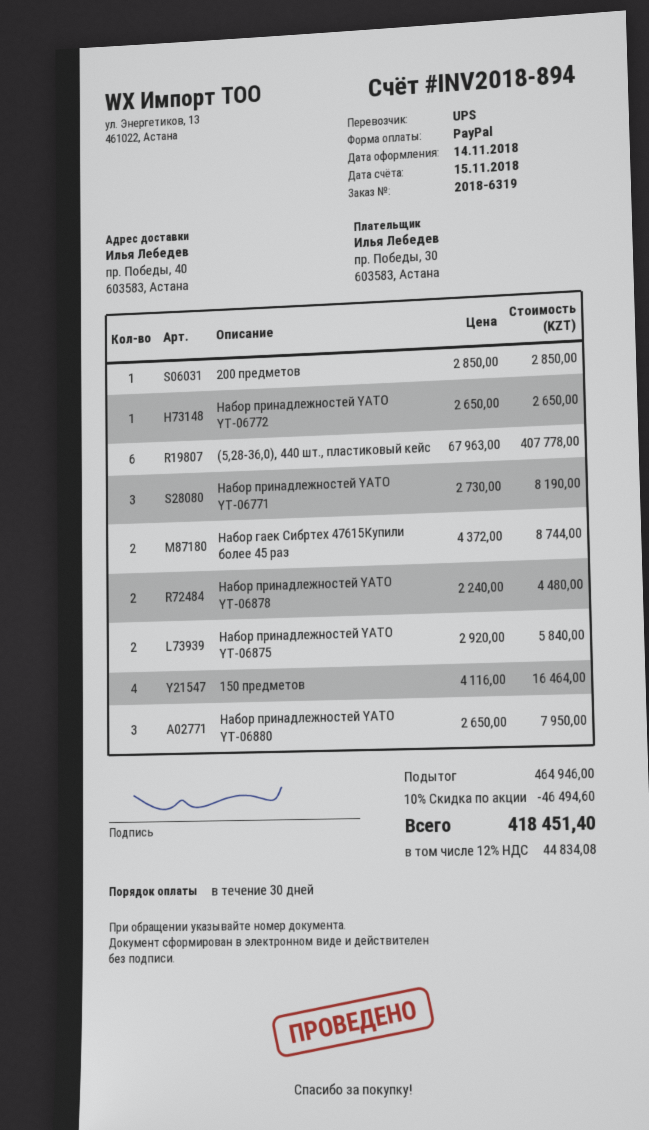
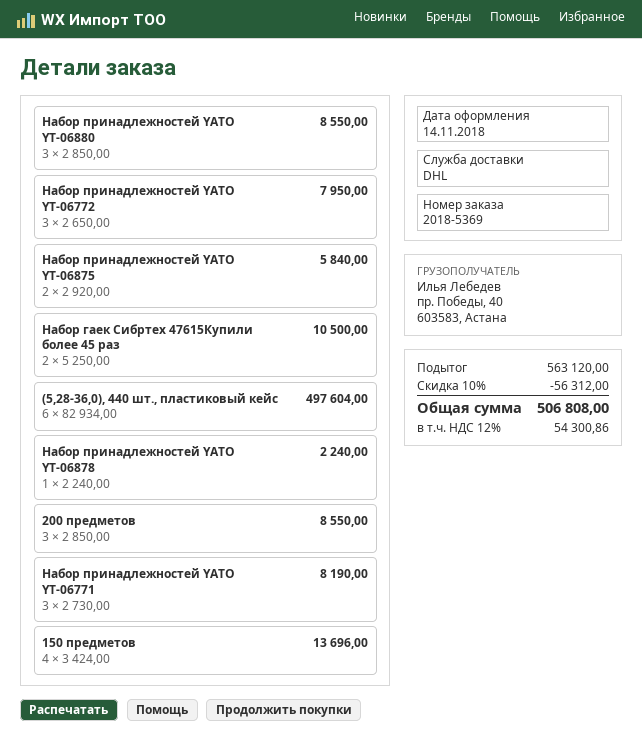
order number: 2018-6319 -> 2018-5369
shipping method: UPS -> DHL
200 предметов: 1 x 2850.00 = 2850.00 -> 3 x 2850.00 = 8550.00
Набор принадлежностей YATO YT-06772: 1 x 2650.00 = 2650.00 -> 3 x 2650.00 = 7950.00
(5,28-36,0), 440 шт., пластиковый кейс: 6 x 67963.00 = 407778.00 -> 6 x 82934.00 = 497604.00
Набор гаек Сибртех 47615Купили более 45 раз: 2 x 4372.00 = 8744.00 -> 2 x 5250.00 = 10500.00
Набор принадлежностей YATO YT-06878: 2 x 2240.00 = 4480.00 -> 1 x 2240.00 = 2240.00
150 предметов: 4 x 4116.00 = 16464.00 -> 4 x 3424.00 = 13696.00
Набор принадлежностей YATO YT-06880: 3 x 2650.00 = 7950.00 -> 3 x 2850.00 = 8550.00
subtotal: 464946.00 -> 563120.00
discount: 10% = 46494.60 -> 10% = 56312.00
tax: 12% = 44834.08 -> 12% = 54300.86
total: 418451.40 -> 506808.00

